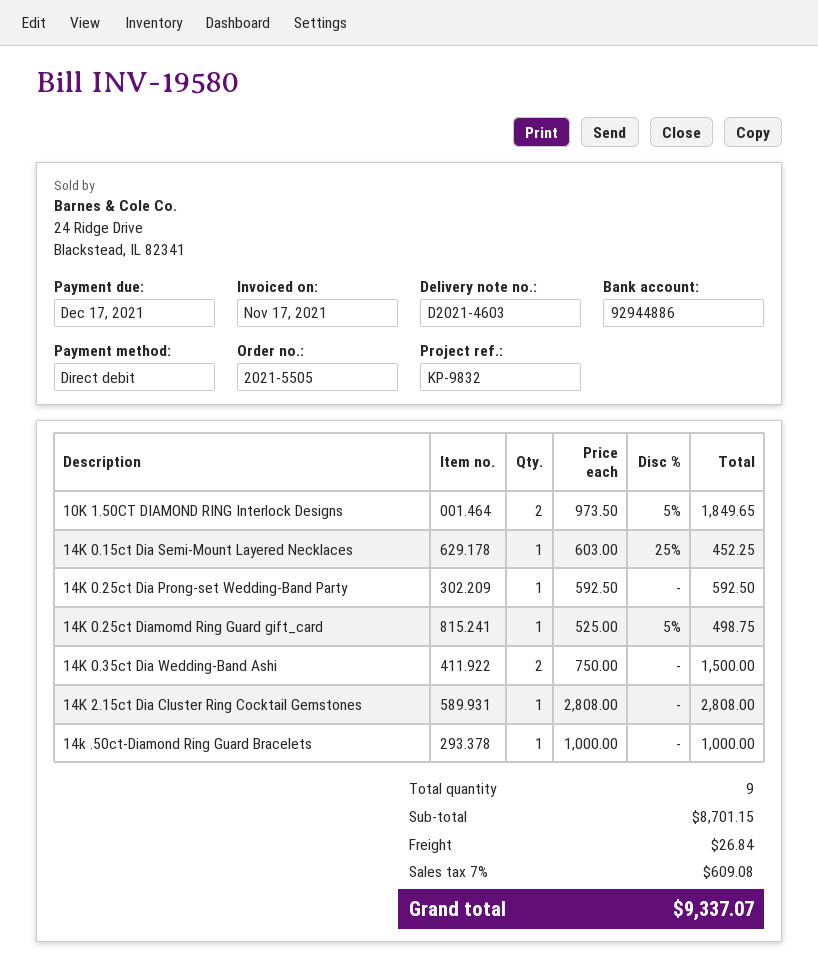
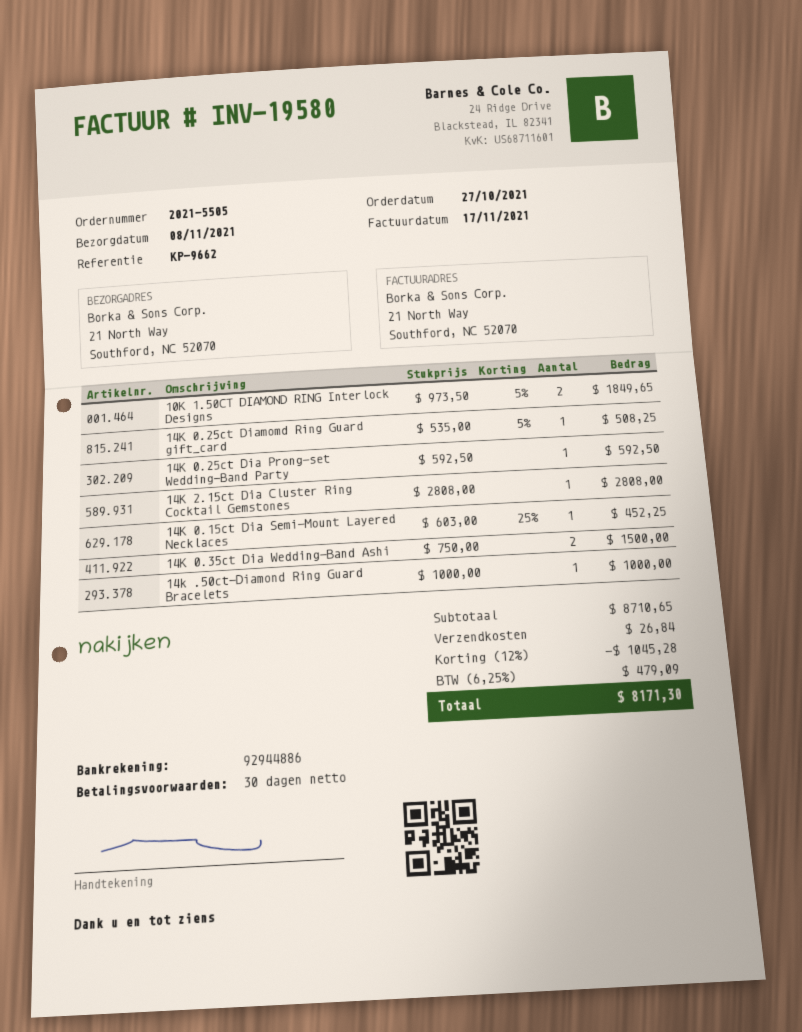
reference: KP-9832 -> KP-9662
14K 0.25ct Diamomd Ring Guard gift_card: 1 x 525.00 - 5% = 498.75 -> 1 x 535.00 - 5% = 508.25
subtotal: 8701.15 -> 8710.65
discount: none -> 12% = 1045.28
tax: 7% = 609.08 -> 6.25% = 479.09
total: 9337.07 -> 8171.30

